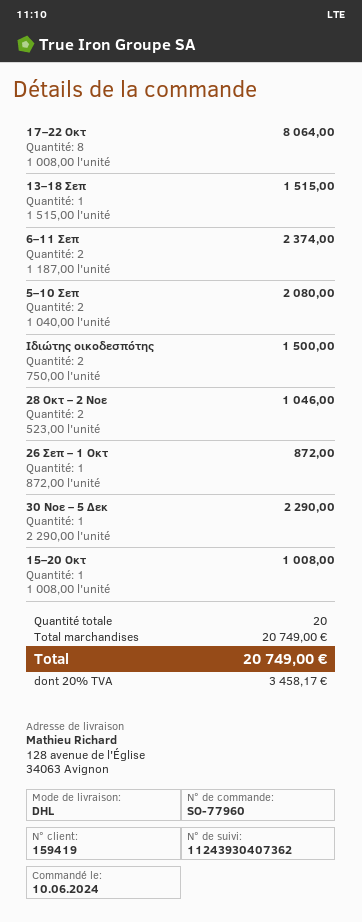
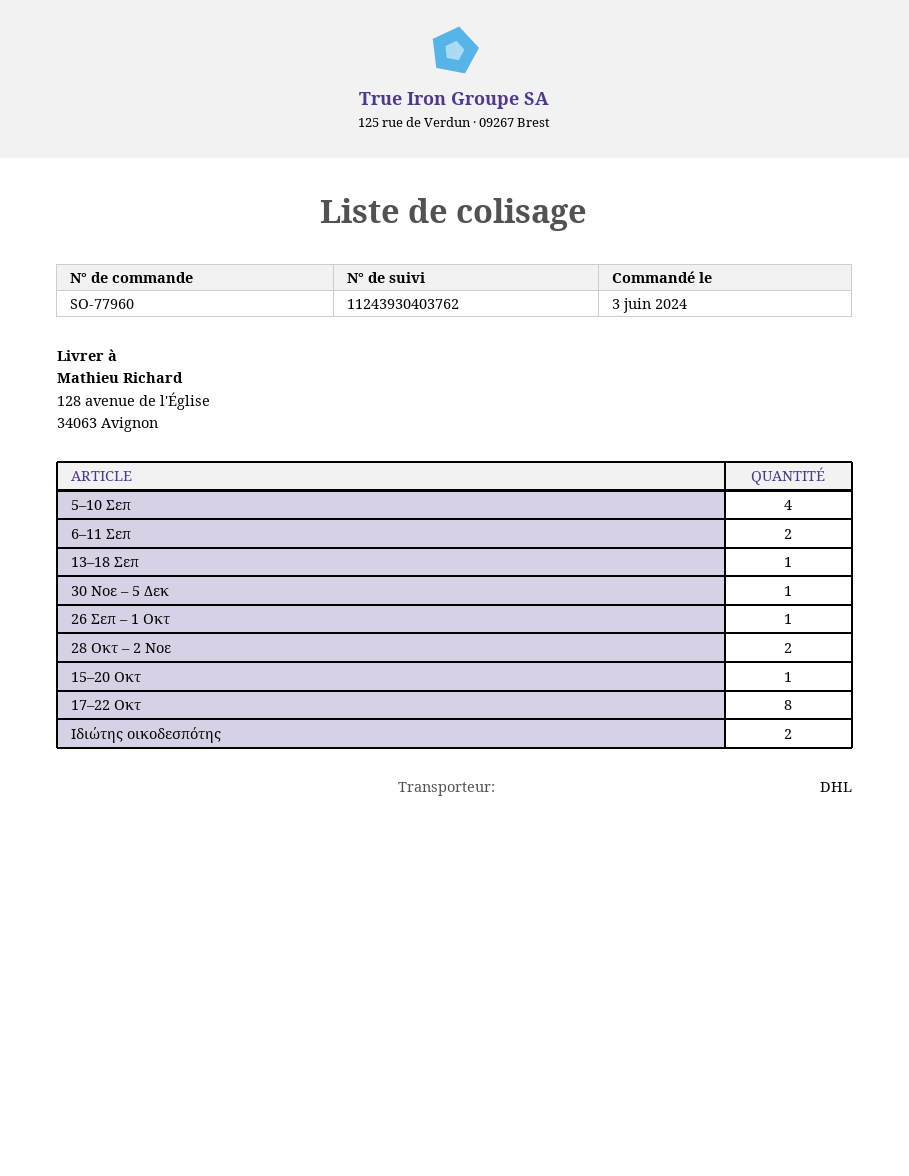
order date: 2024-06-10 -> 2024-06-03
tracking number: 11243930407362 -> 11243930403762
5–10 Σεπ: 2 -> 4

